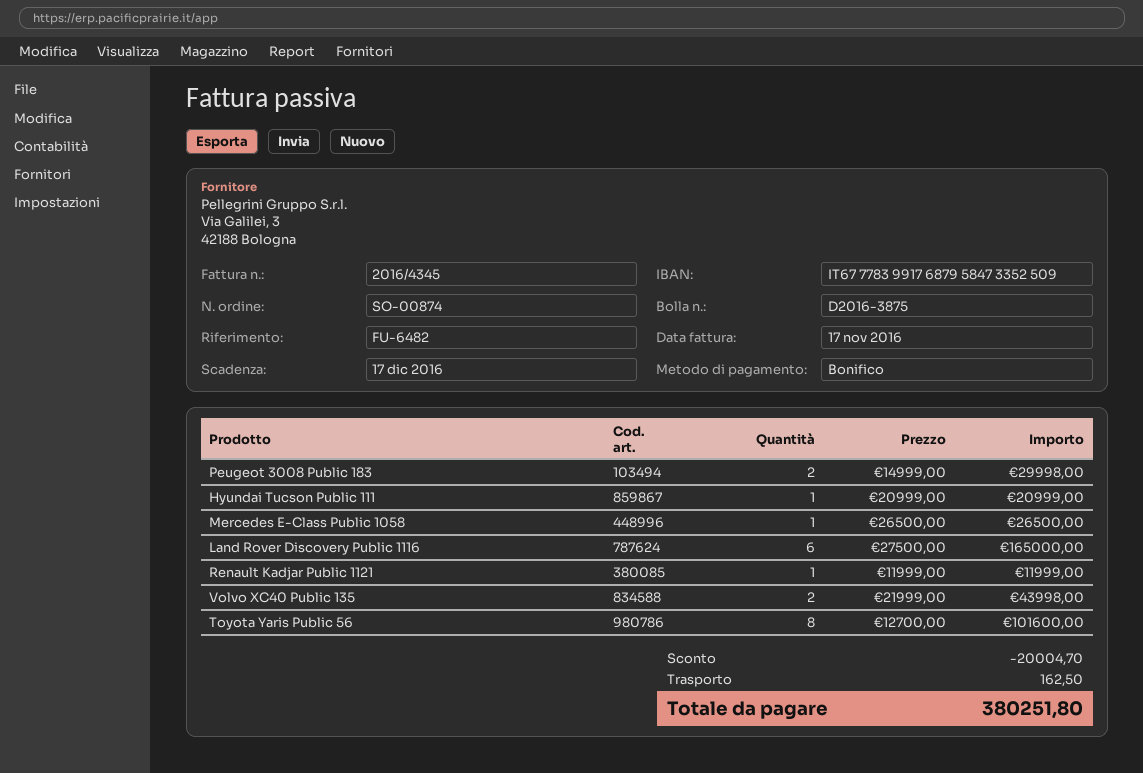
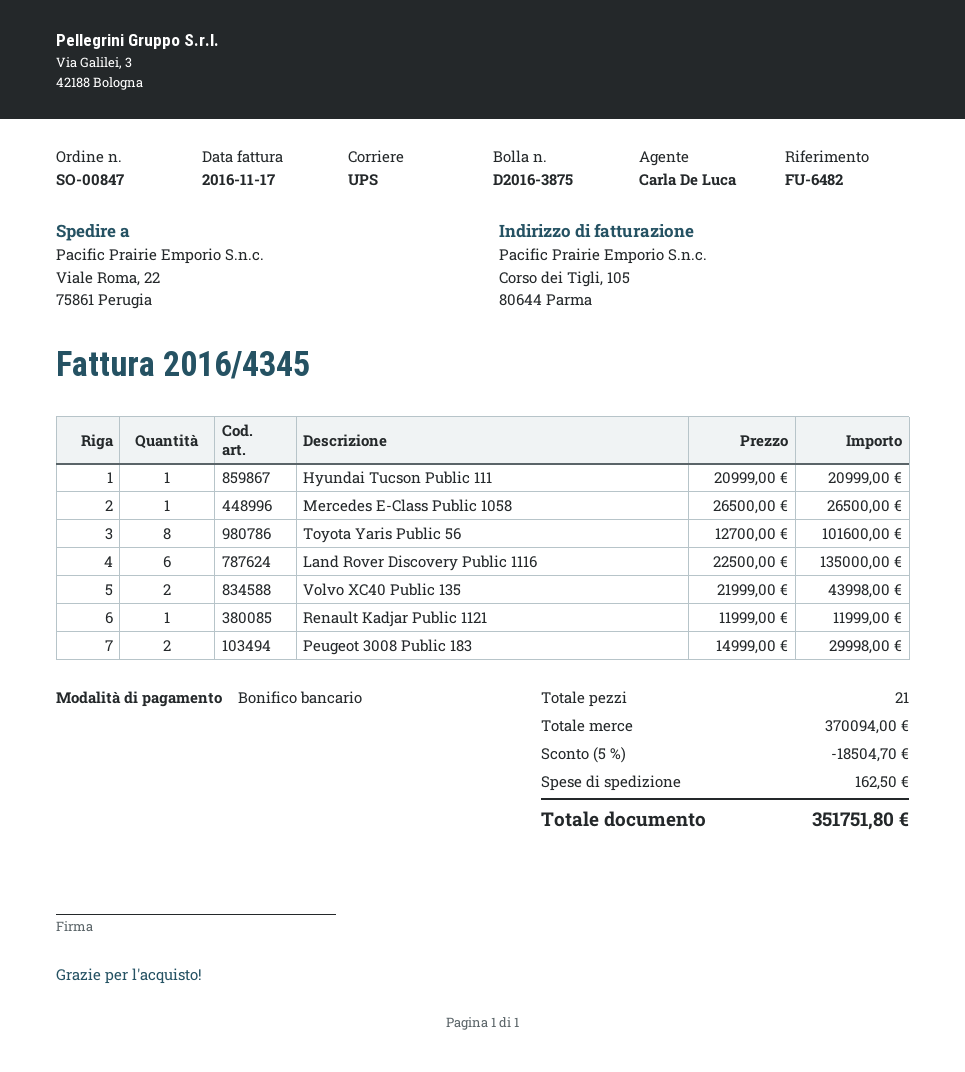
order number: SO-00874 -> SO-00847
Land Rover Discovery Public 1116: 6 x 27500.00 = 165000.00 -> 6 x 22500.00 = 135000.00
discount: 20004.70 -> 18504.70
total: 380251.80 -> 351751.80

